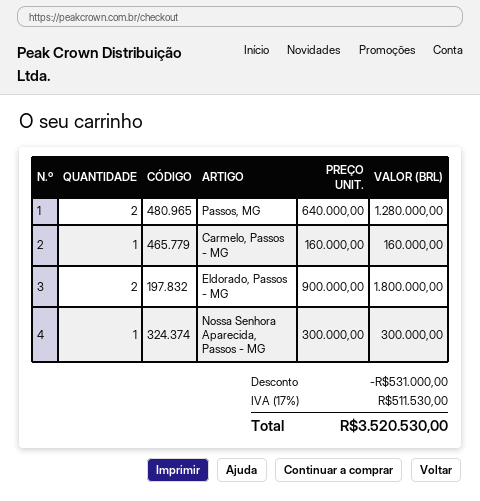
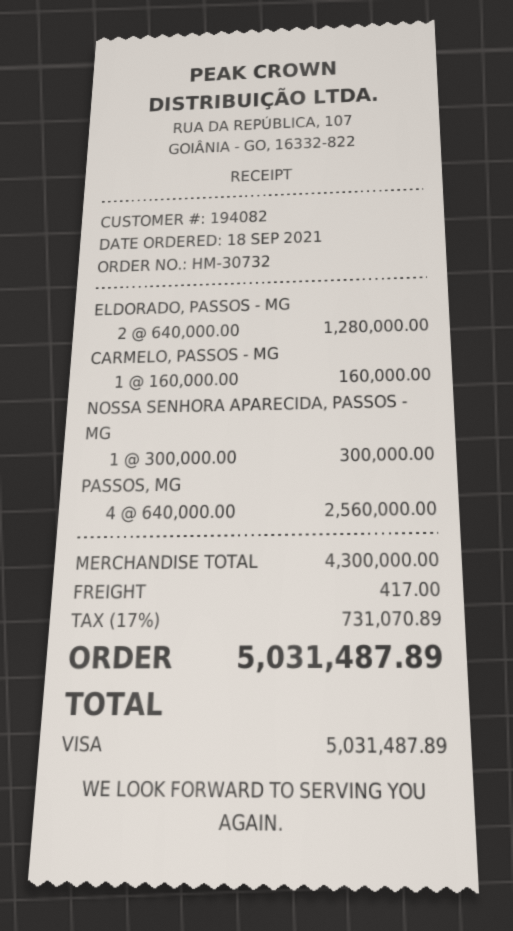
Passos, MG: 2 x 640000.00 = 1280000.00 -> 4 x 640000.00 = 2560000.00
Eldorado, Passos - MG: 2 x 900000.00 = 1800000.00 -> 2 x 640000.00 = 1280000.00
discount: 531000.00 -> none
shipping: none -> 417.00
tax: 17% = 511530.00 -> 17% = 731070.89
total: 3520530.00 -> 5031487.89

